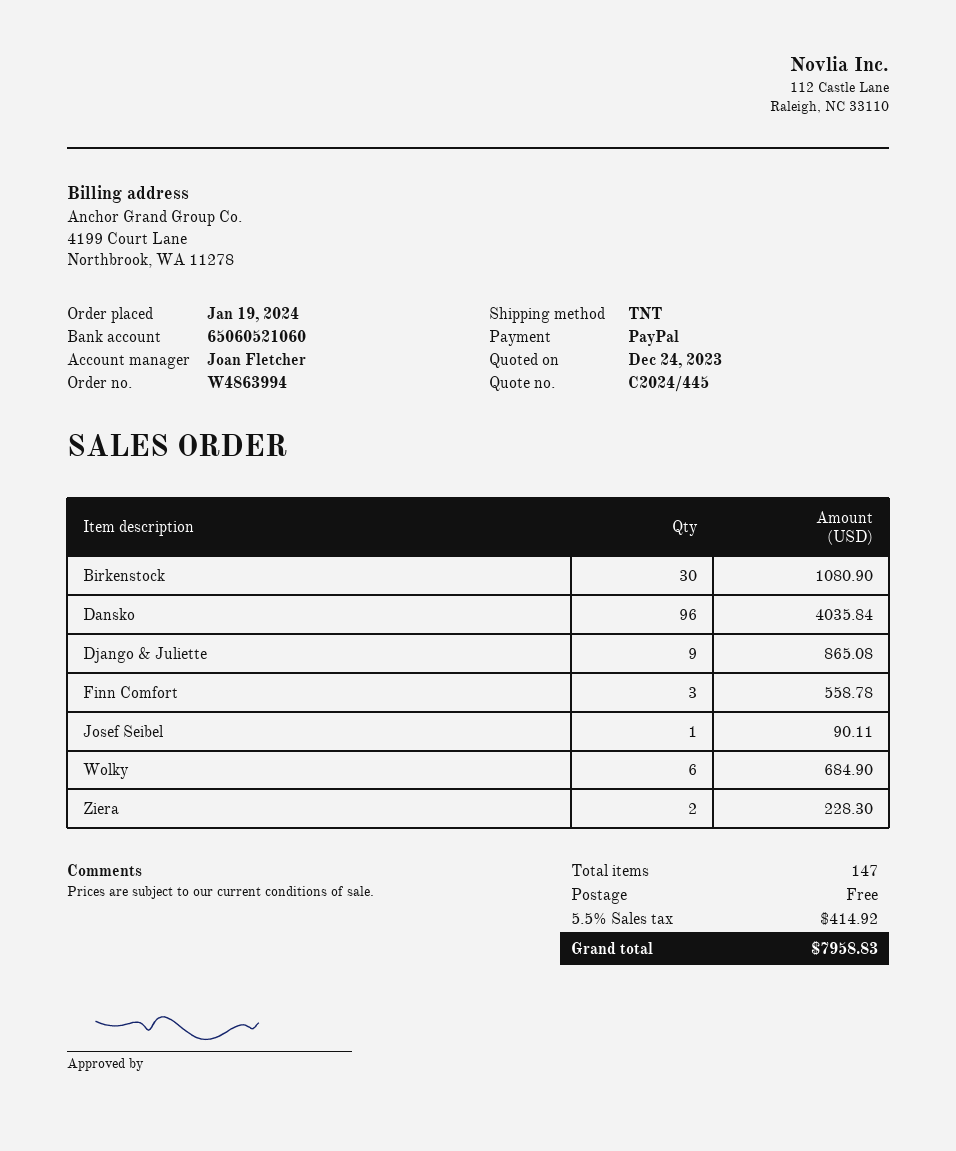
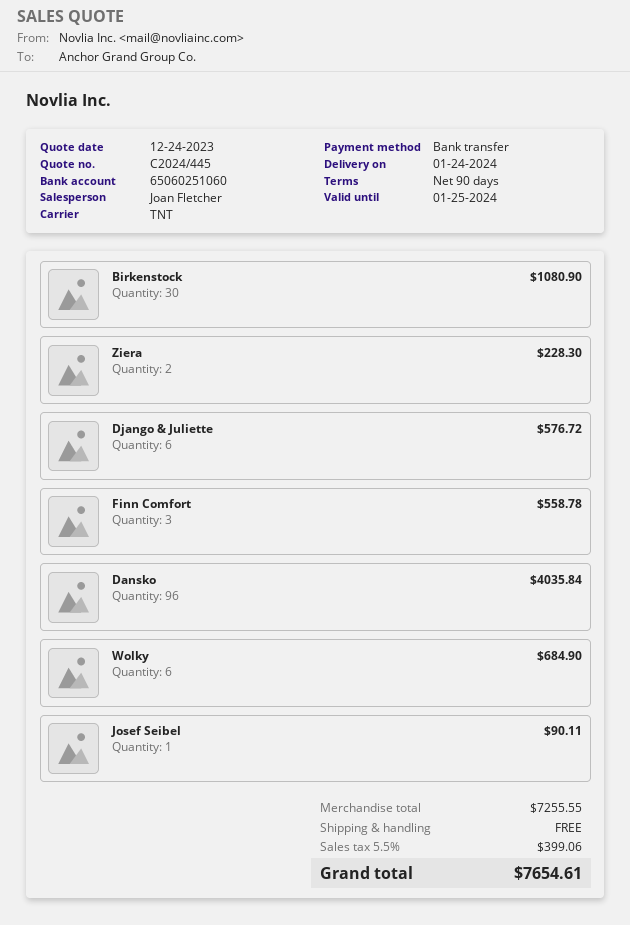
payment method: PayPal -> bank transfer
bank account: 65060521060 -> 65060251060
Django & Juliette: 9 for 865.08 -> 6 for 576.72
tax: 5.5% = 414.92 -> 5.5% = 399.06
total: 7958.83 -> 7654.61

